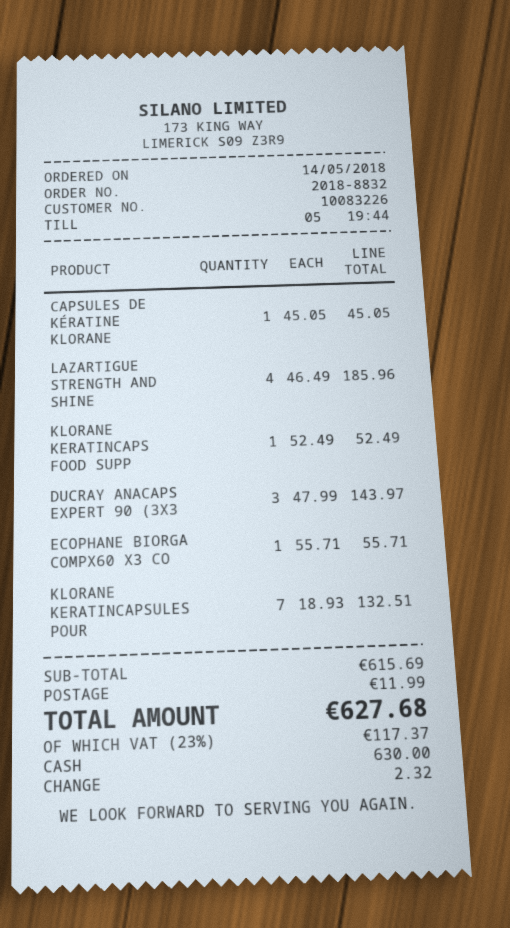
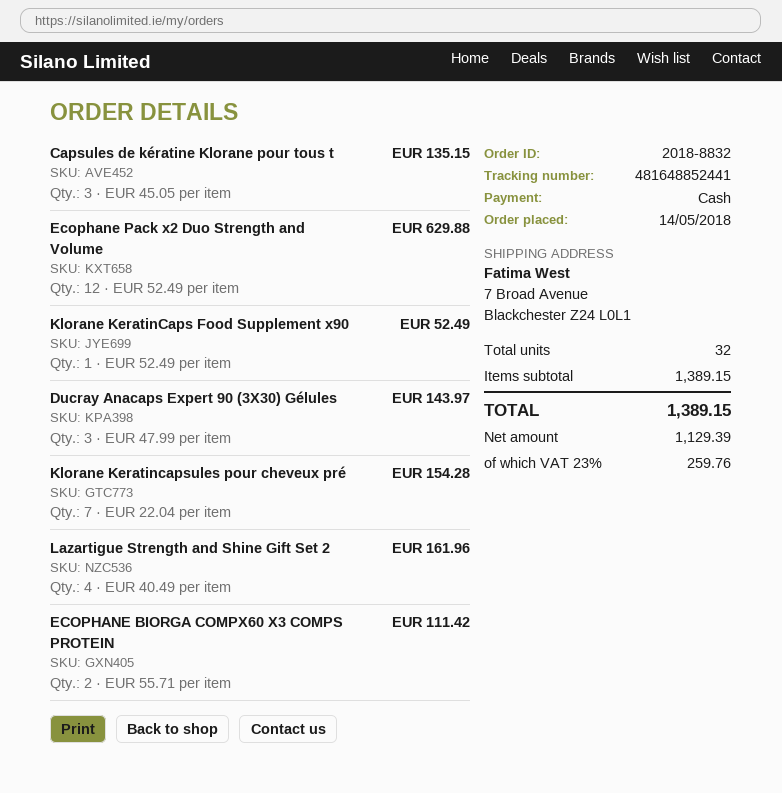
CAPSULES DE KÉRATINE KLORANE: 1 x 45.05 = 45.05 -> 3 x 45.05 = 135.15
LAZARTIGUE STRENGTH AND SHINE: 4 x 46.49 = 185.96 -> 4 x 40.49 = 161.96
ECOPHANE BIORGA COMPX60 X3 CO: 1 x 55.71 = 55.71 -> 2 x 55.71 = 111.42
KLORANE KERATINCAPSULES POUR: 7 x 18.93 = 132.51 -> 7 x 22.04 = 154.28
Ecophane Pack x2 Duo Strength and Volume: none -> 12 x 52.49 = 629.88
subtotal: 615.69 -> 1389.15
shipping: 11.99 -> none
tax: 23% = 117.37 -> 23% = 259.76
total: 627.68 -> 1389.15

